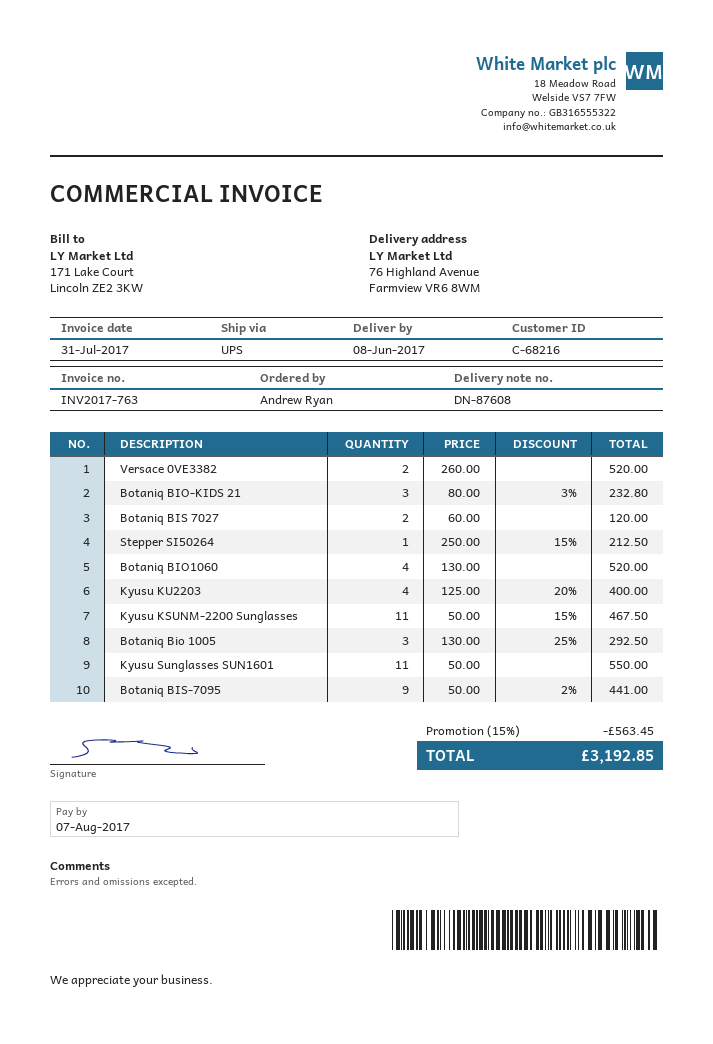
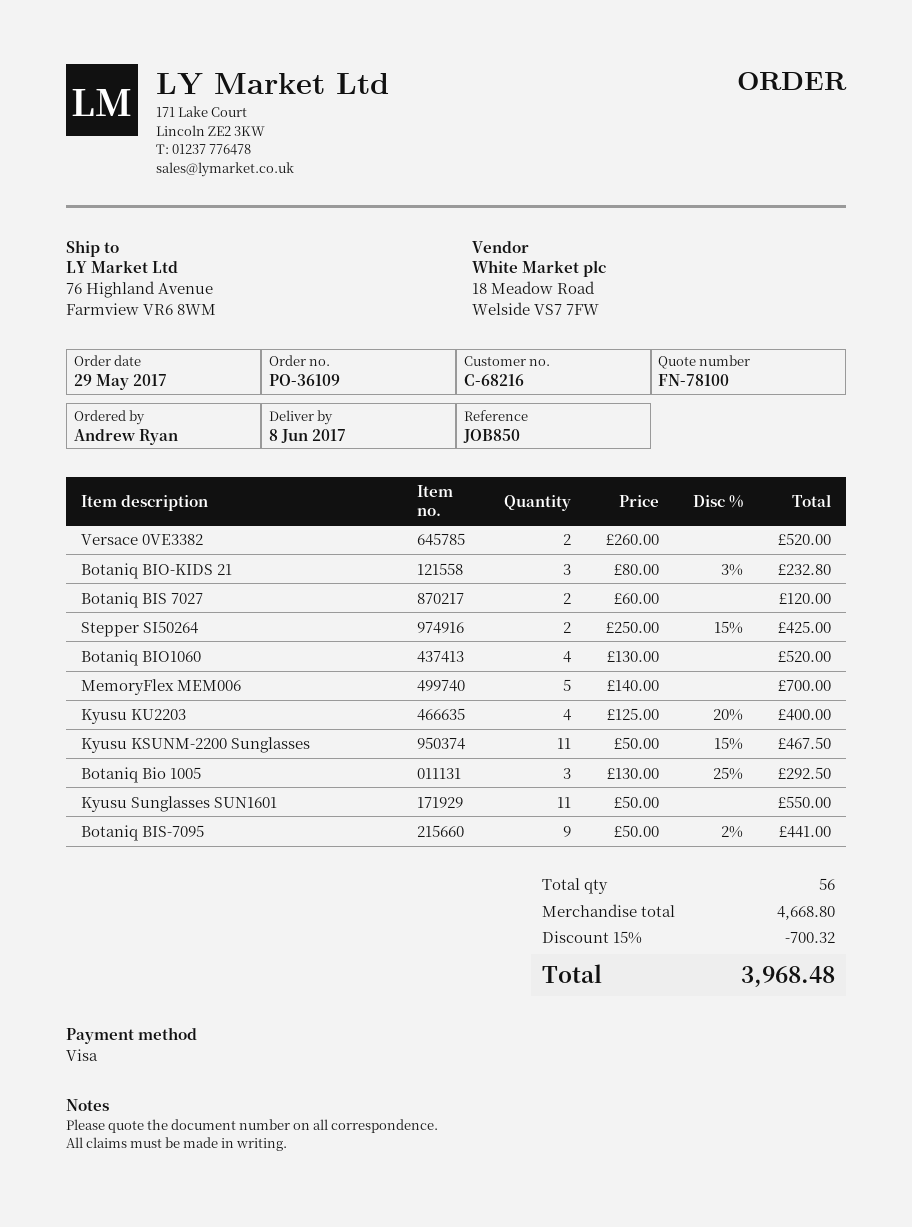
Stepper SI50264: 1 x 250.00 - 15% = 212.50 -> 2 x 250.00 - 15% = 425.00
MemoryFlex MEM006: none -> 5 x 140.00 = 700.00
discount: 15% = 563.45 -> 15% = 700.32
total: 3192.85 -> 3968.48

